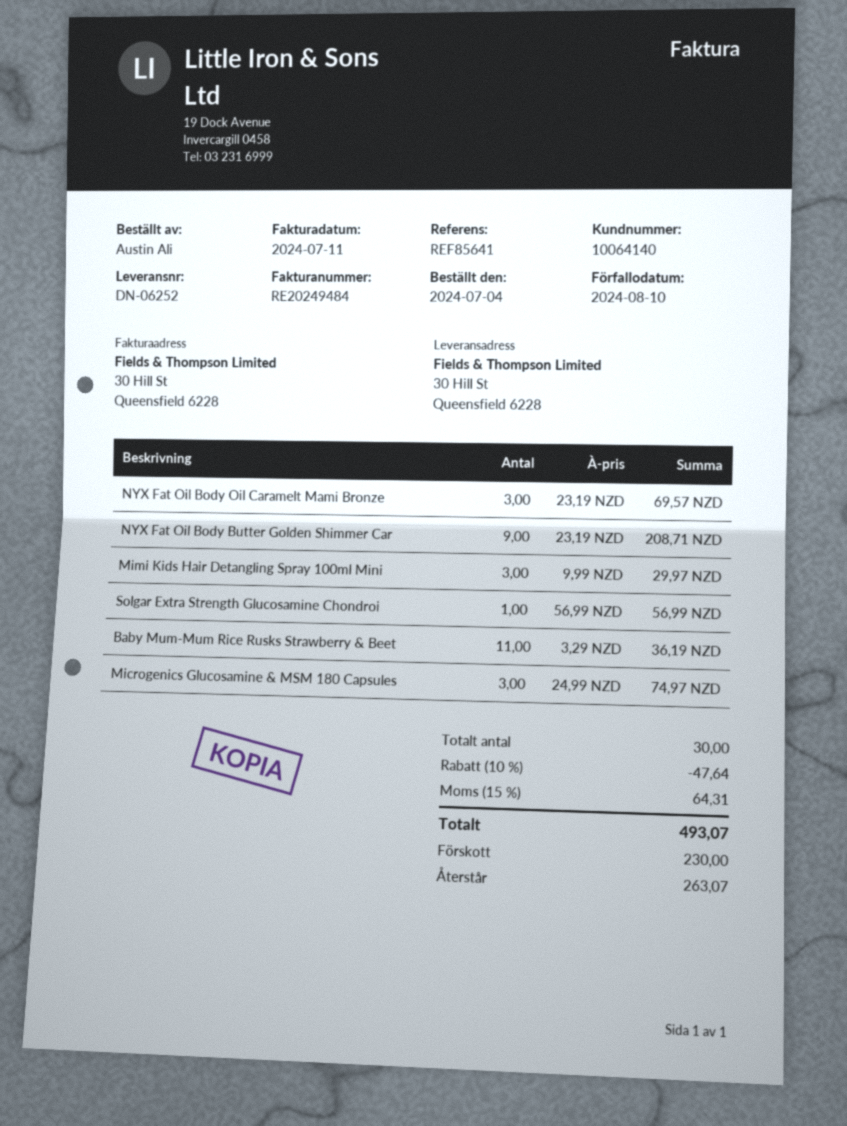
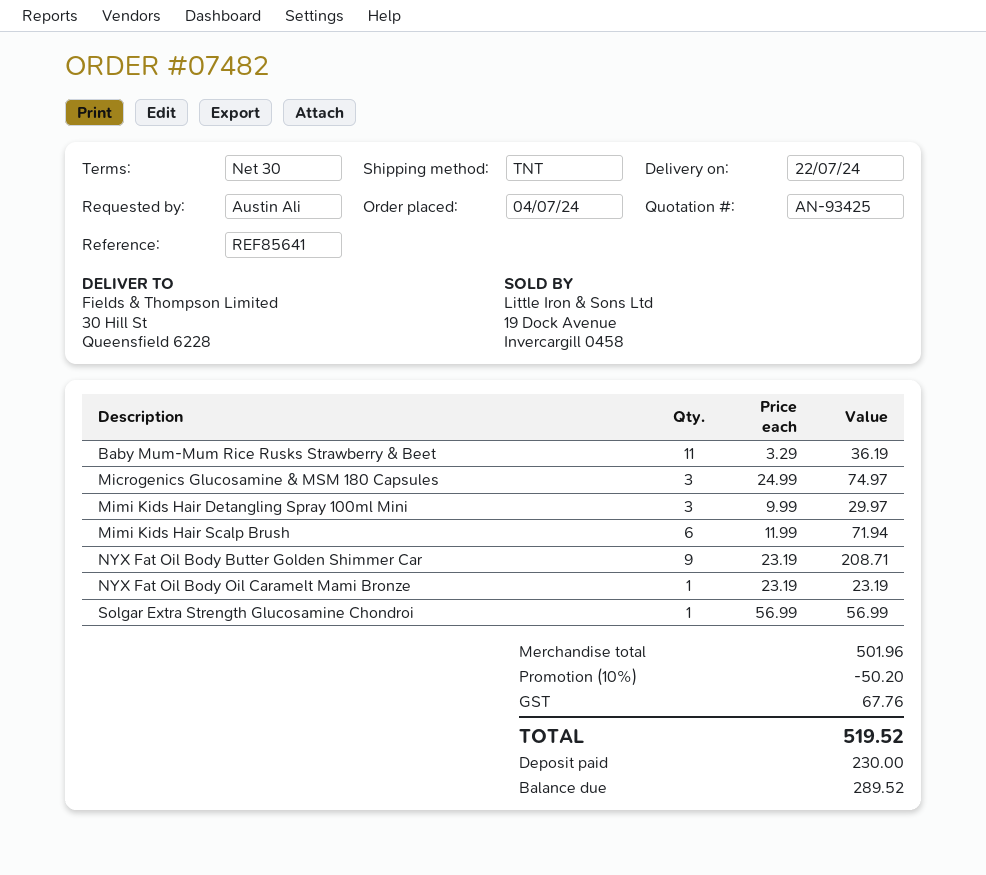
NYX Fat Oil Body Oil Caramelt Mami Bronze: 3 x 23.19 = 69.57 -> 1 x 23.19 = 23.19
Mimi Kids Hair Scalp Brush: none -> 6 x 11.99 = 71.94
discount: 10% = 47.64 -> 10% = 50.20
tax: 64.31 -> 67.76
total: 493.07 -> 519.52
balance: 263.07 -> 289.52

